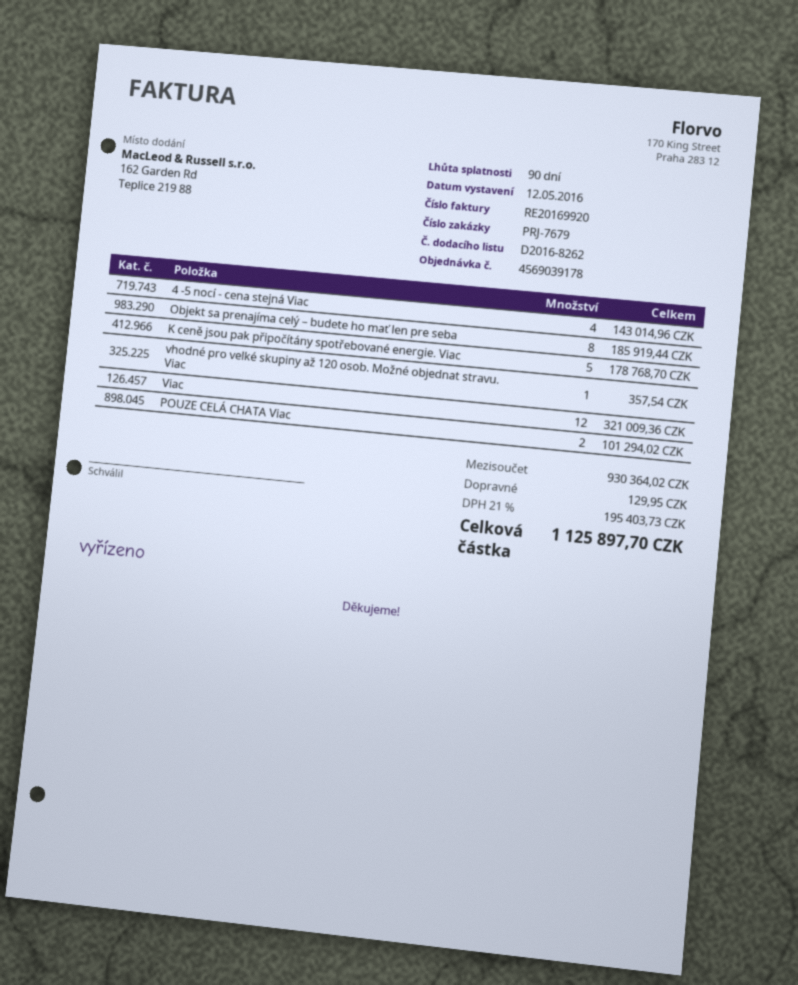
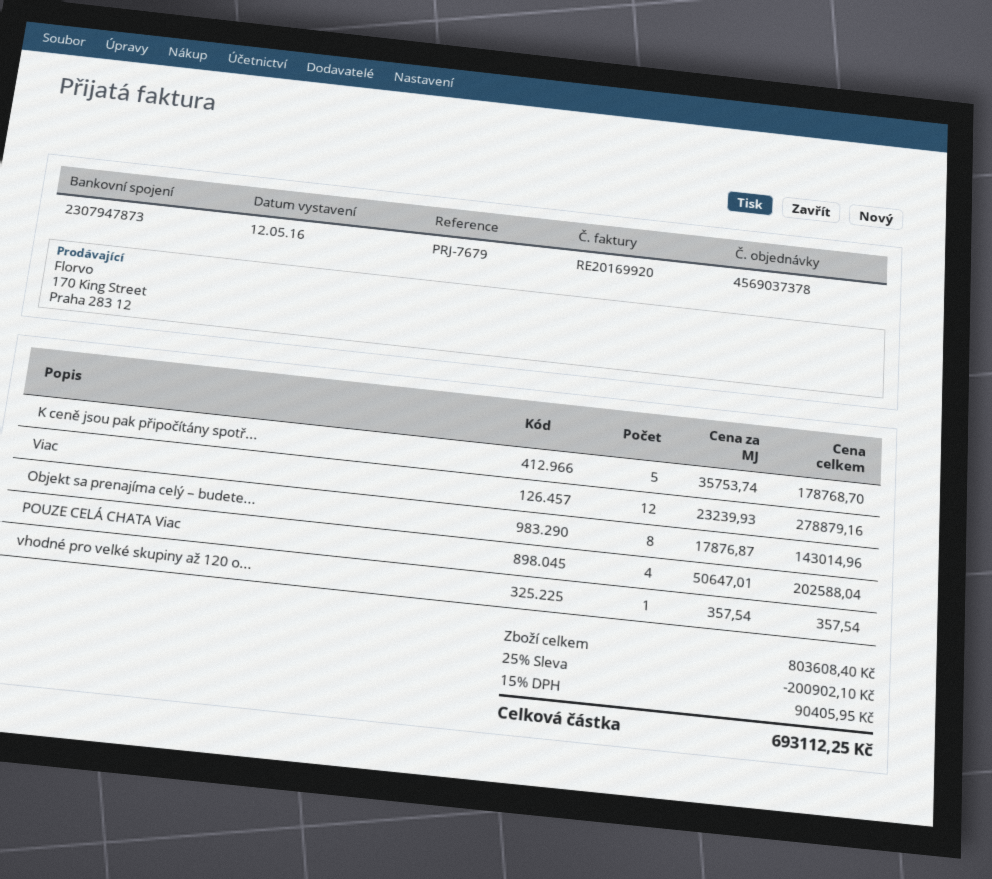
order number: 4569039178 -> 4569037378
4 -5 nocí - cena stejná Viac: 4 for 143014.96 -> none
Objekt sa prenajíma celý – budete ho mať len pre seba: 8 for 185919.44 -> 8 for 143014.96
Viac: 12 for 321009.36 -> 12 for 278879.16
POUZE CELÁ CHATA Viac: 2 for 101294.02 -> 4 for 202588.04
subtotal: 930364.02 -> 803608.40
discount: none -> 25% = 200902.10
shipping: 129.95 -> none
tax: 21% = 195403.73 -> 15% = 90405.95
total: 1125897.70 -> 693112.25

